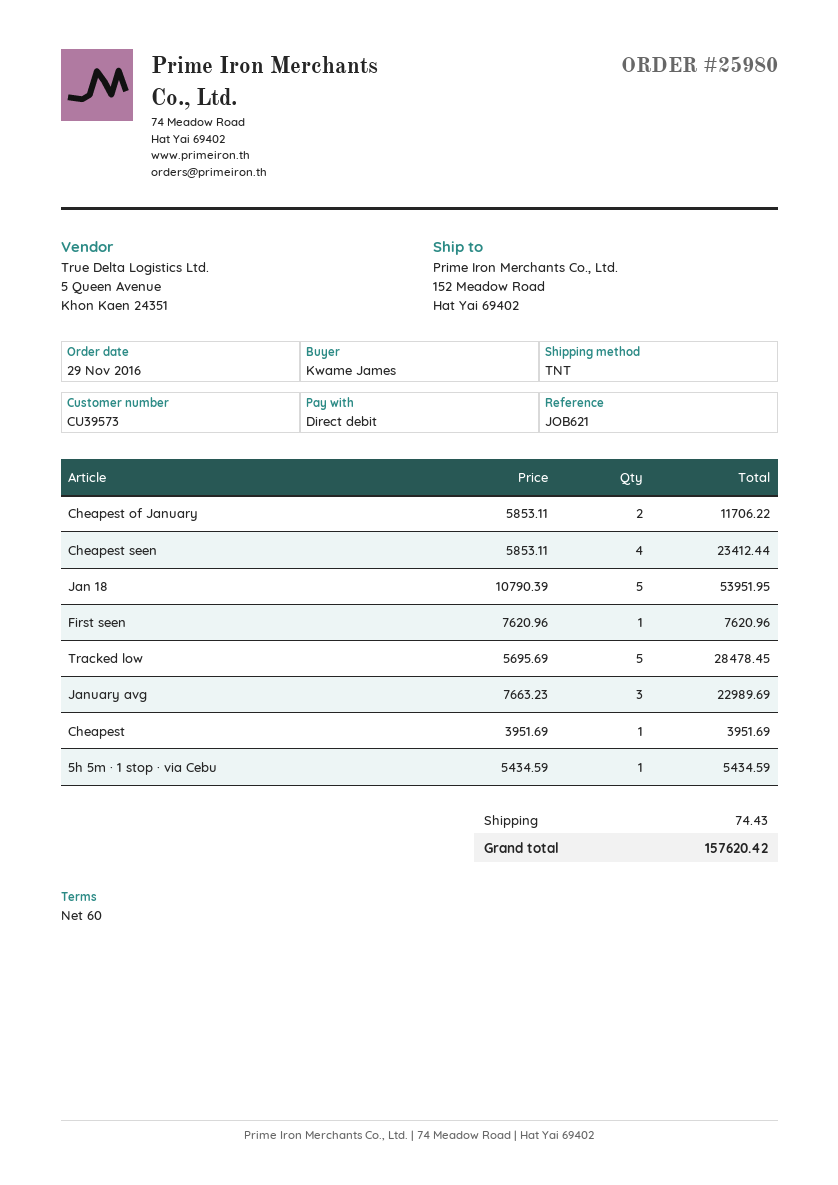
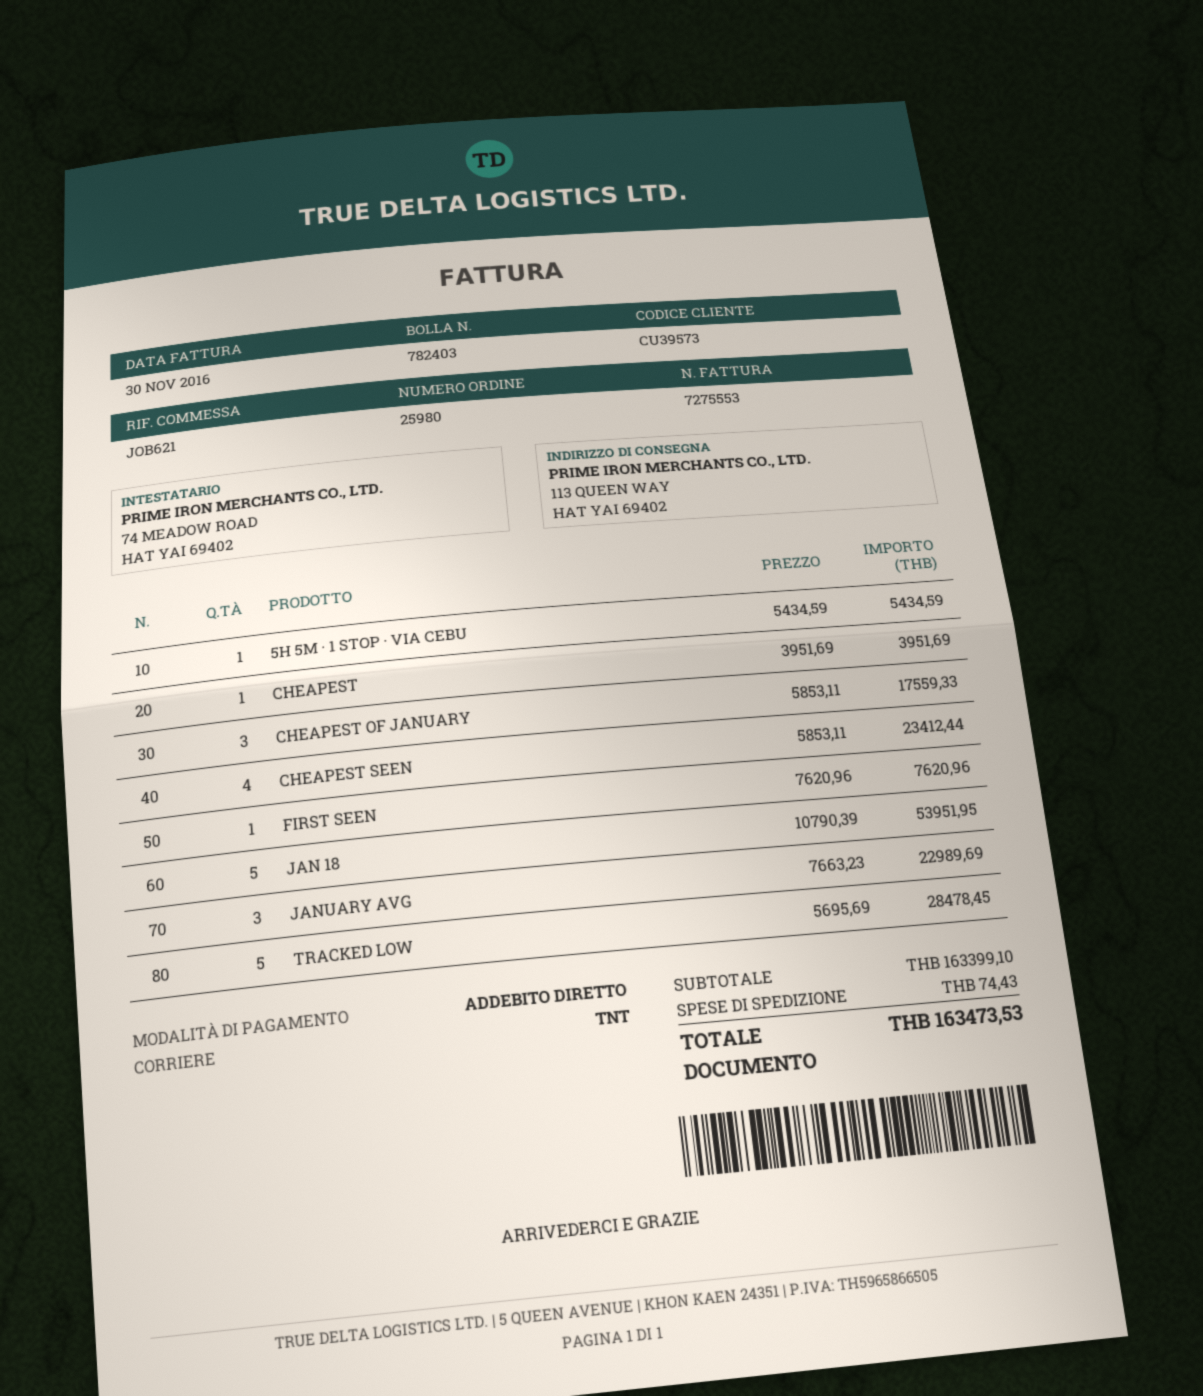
ship to: 152 Meadow Road, Hat Yai 69402 -> 113 QUEEN WAY, HAT YAI 69402
Cheapest of January: 2 x 5853.11 = 11706.22 -> 3 x 5853.11 = 17559.33
total: 157620.42 -> 163473.53

